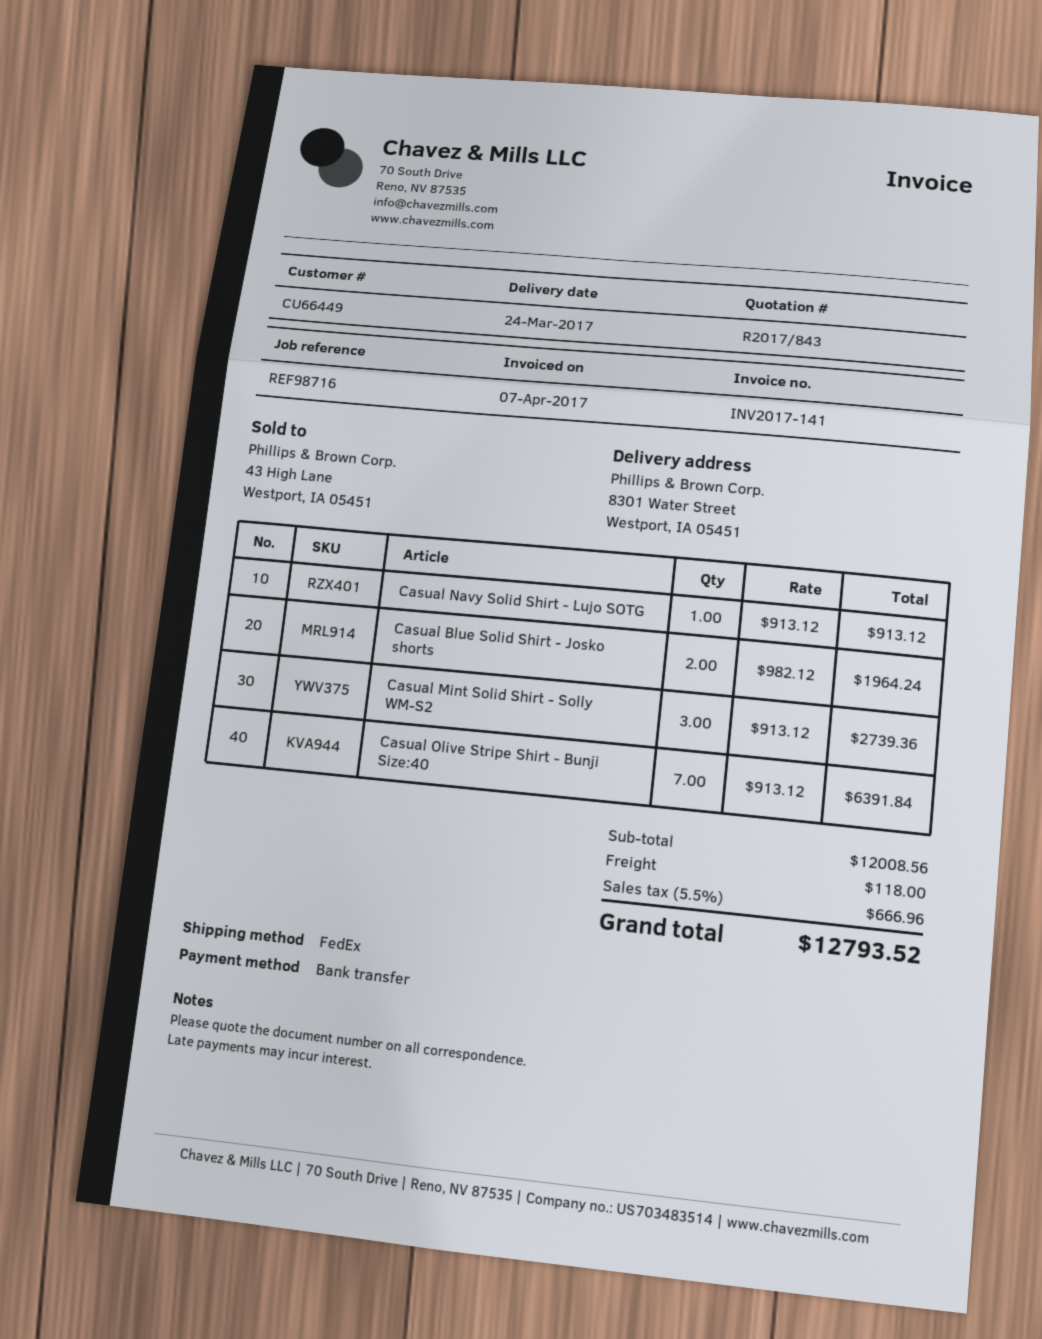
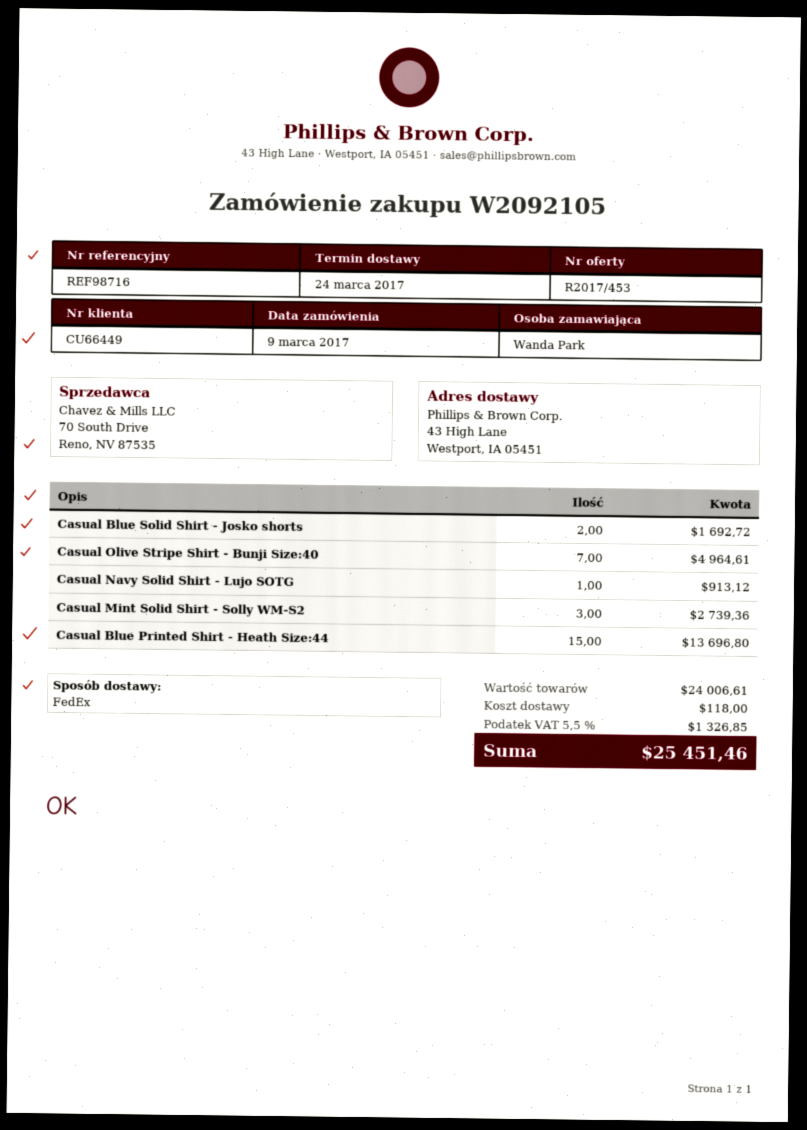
quote number: R2017/843 -> R2017/453
ship to: 8301 Water Street, Westport, IA 05451 -> 43 High Lane, Westport, IA 05451
Casual Blue Solid Shirt - Josko shorts: 2 for 1964.24 -> 2 for 1692.72
Casual Olive Stripe Shirt - Bunji Size:40: 7 for 6391.84 -> 7 for 4964.61
Casual Blue Printed Shirt - Heath Size:44: none -> 15 for 13696.80
subtotal: 12008.56 -> 24006.61
tax: 5.5% = 666.96 -> 5.5% = 1326.85
total: 12793.52 -> 25451.46

